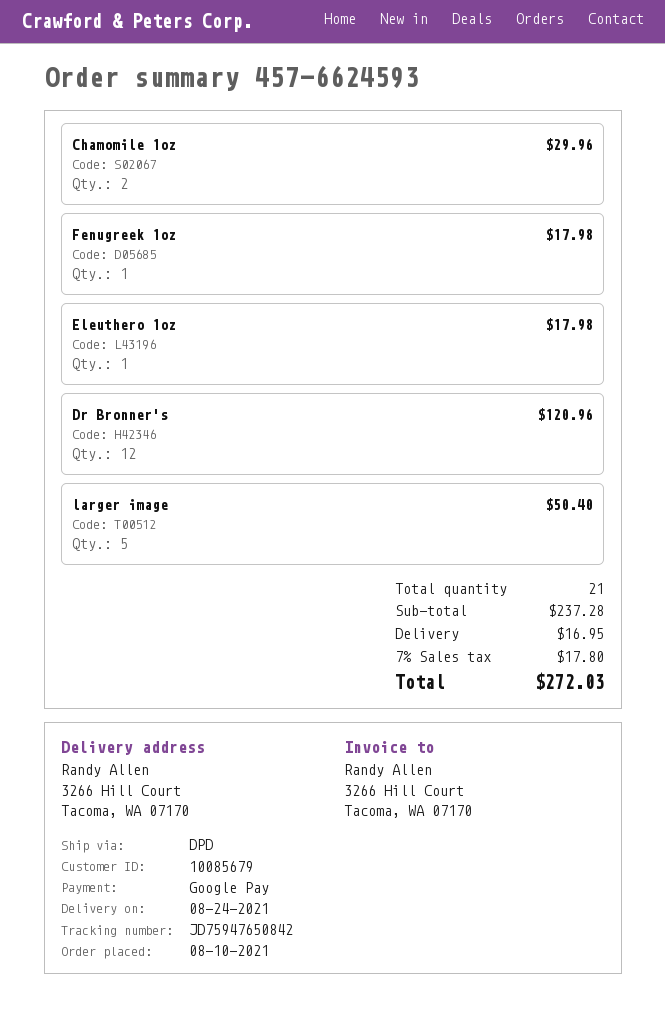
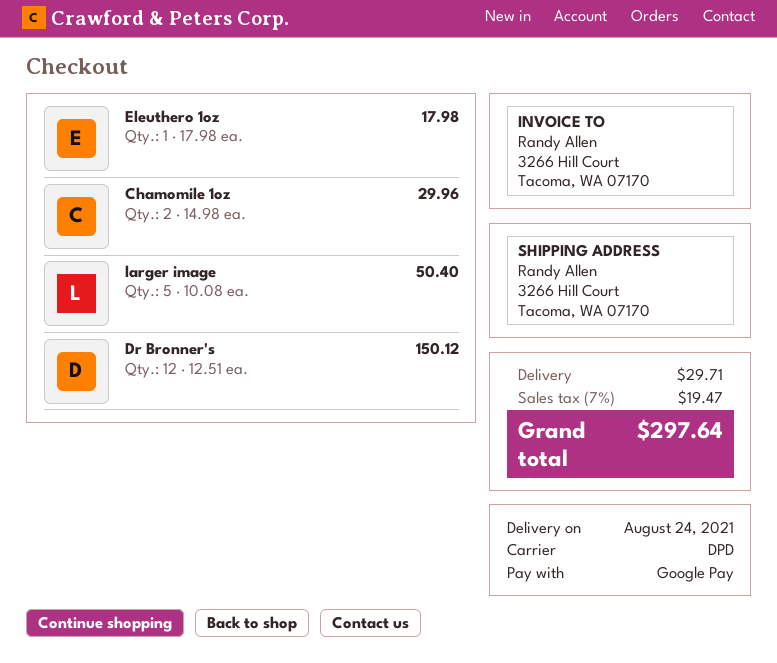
Fenugreek 1oz: 1 for 17.98 -> none
Dr Bronner's: 12 for 120.96 -> 12 for 150.12
shipping: 16.95 -> 29.71
tax: 7% = 17.80 -> 7% = 19.47
total: 272.03 -> 297.64

